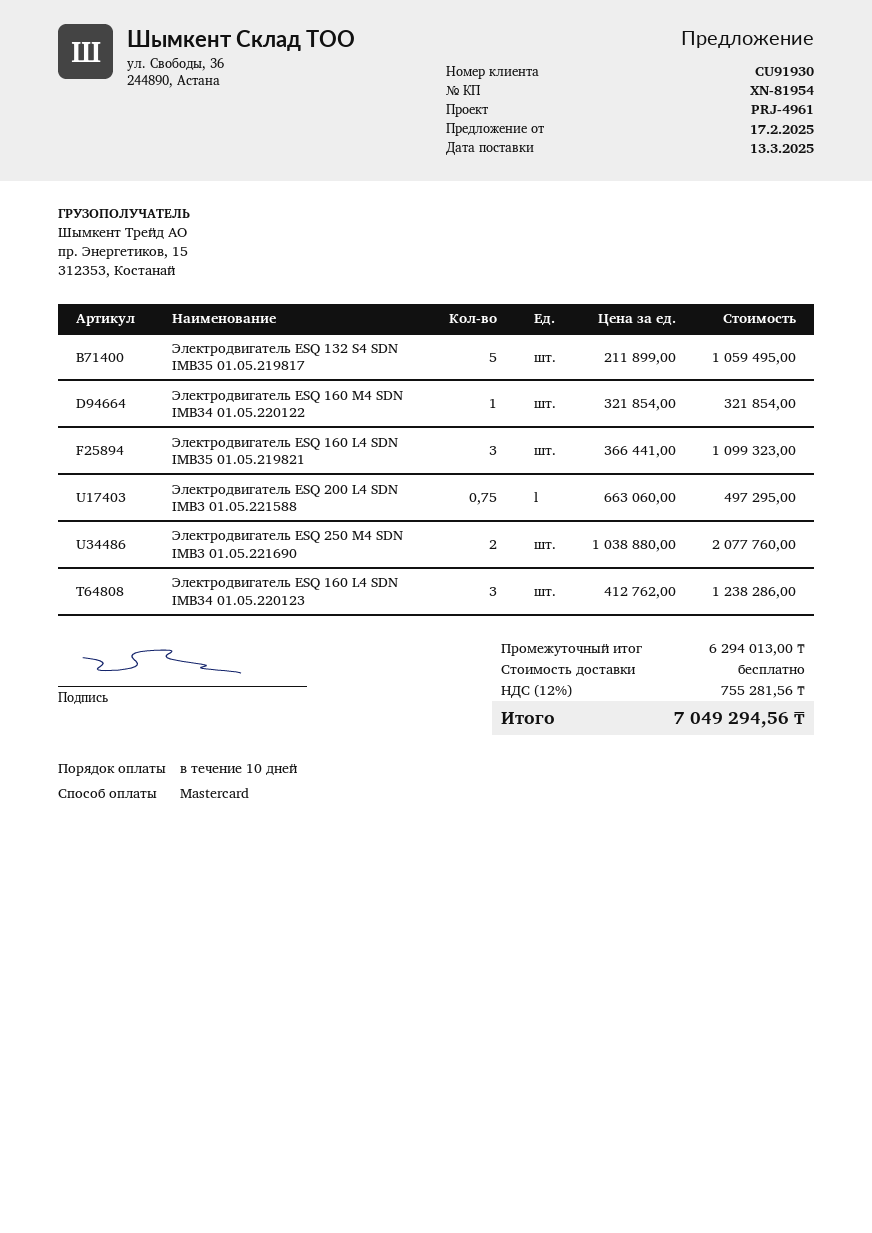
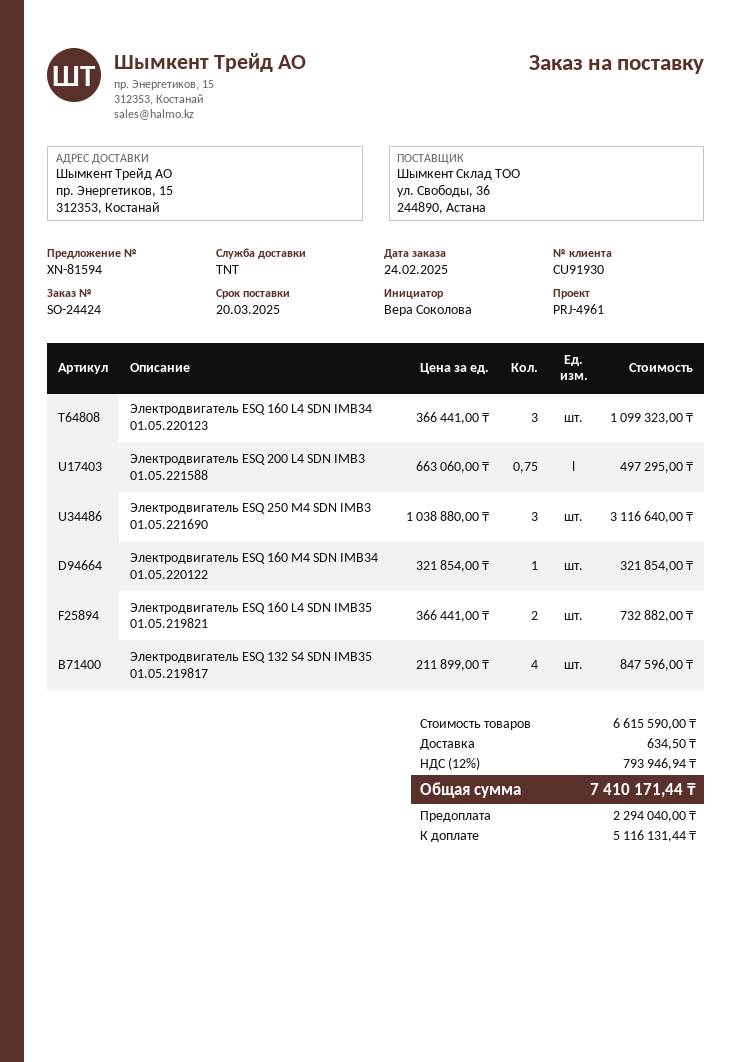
quote number: XN-81954 -> XN-81594
delivery date: 2025-03-13 -> 2025-03-20
Электродвигатель ESQ 132 S4 SDN IMB35 01.05.219817: 5 x 211899.00 = 1059495.00 -> 4 x 211899.00 = 847596.00
Электродвигатель ESQ 160 L4 SDN IMB35 01.05.219821: 3 x 366441.00 = 1099323.00 -> 2 x 366441.00 = 732882.00
Электродвигатель ESQ 250 M4 SDN IMB3 01.05.221690: 2 x 1038880.00 = 2077760.00 -> 3 x 1038880.00 = 3116640.00
Электродвигатель ESQ 160 L4 SDN IMB34 01.05.220123: 3 x 412762.00 = 1238286.00 -> 3 x 366441.00 = 1099323.00
subtotal: 6294013.00 -> 6615590.00
shipping: 0.00 -> 634.50
tax: 12% = 755281.56 -> 12% = 793946.94
total: 7049294.56 -> 7410171.44

